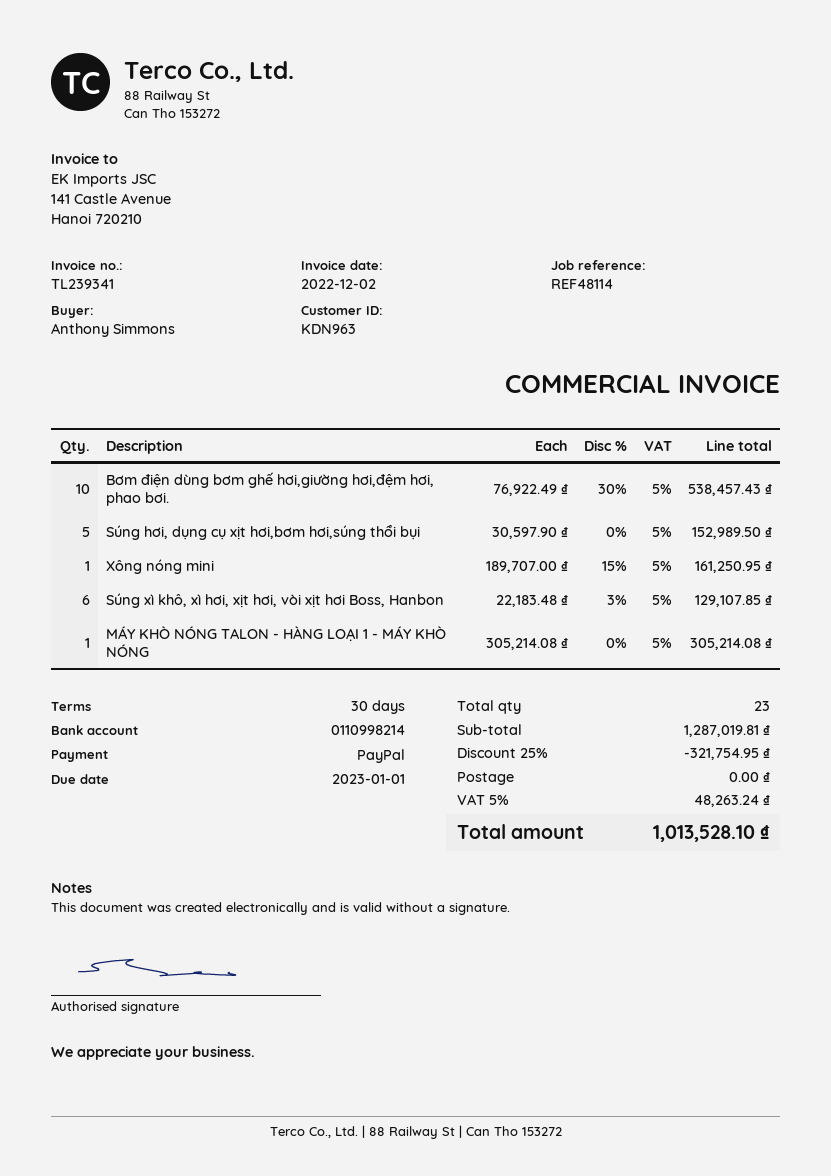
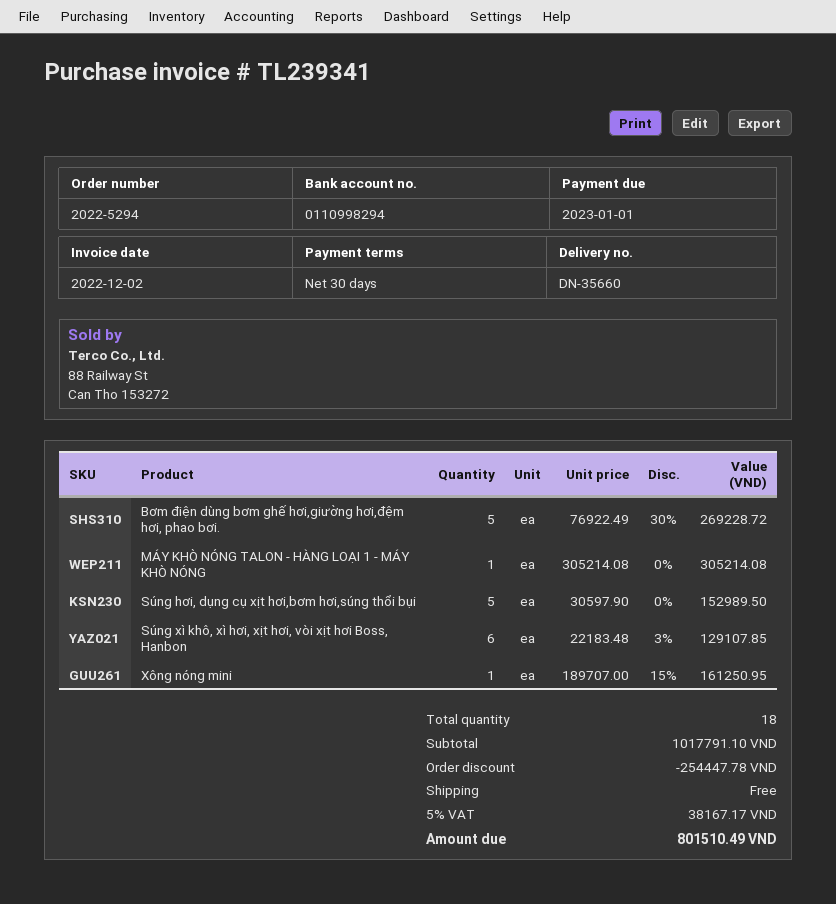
bank account: 0110998214 -> 0110998294
Bơm điện dùng bơm ghế hơi,giường hơi,đệm hơi, phao bơi.: 10 x 76922.49 - 30% = 538457.43 -> 5 x 76922.49 - 30% = 269228.72
total quantity: 23 -> 18
subtotal: 1287019.81 -> 1017791.10
discount: 321754.95 -> 254447.78
tax: 5% = 48263.24 -> 5% = 38167.17
total: 1013528.10 -> 801510.49

